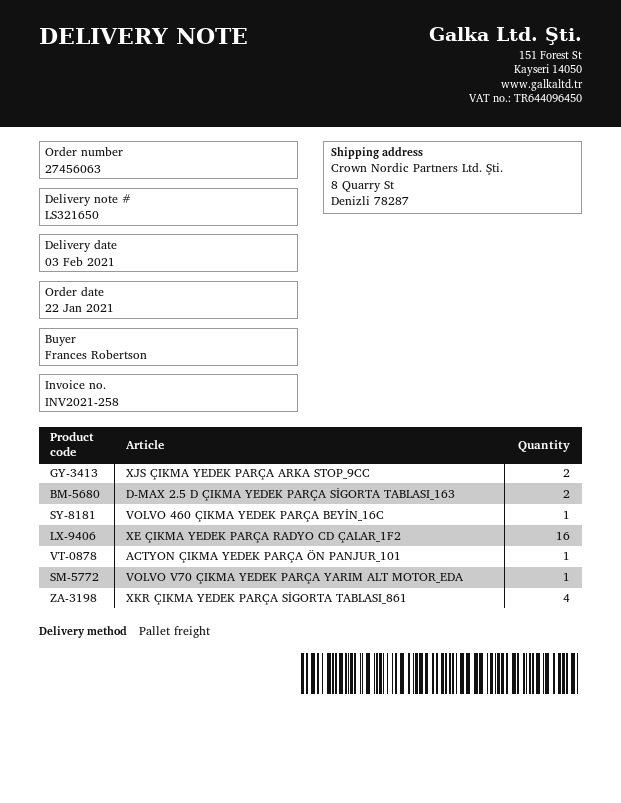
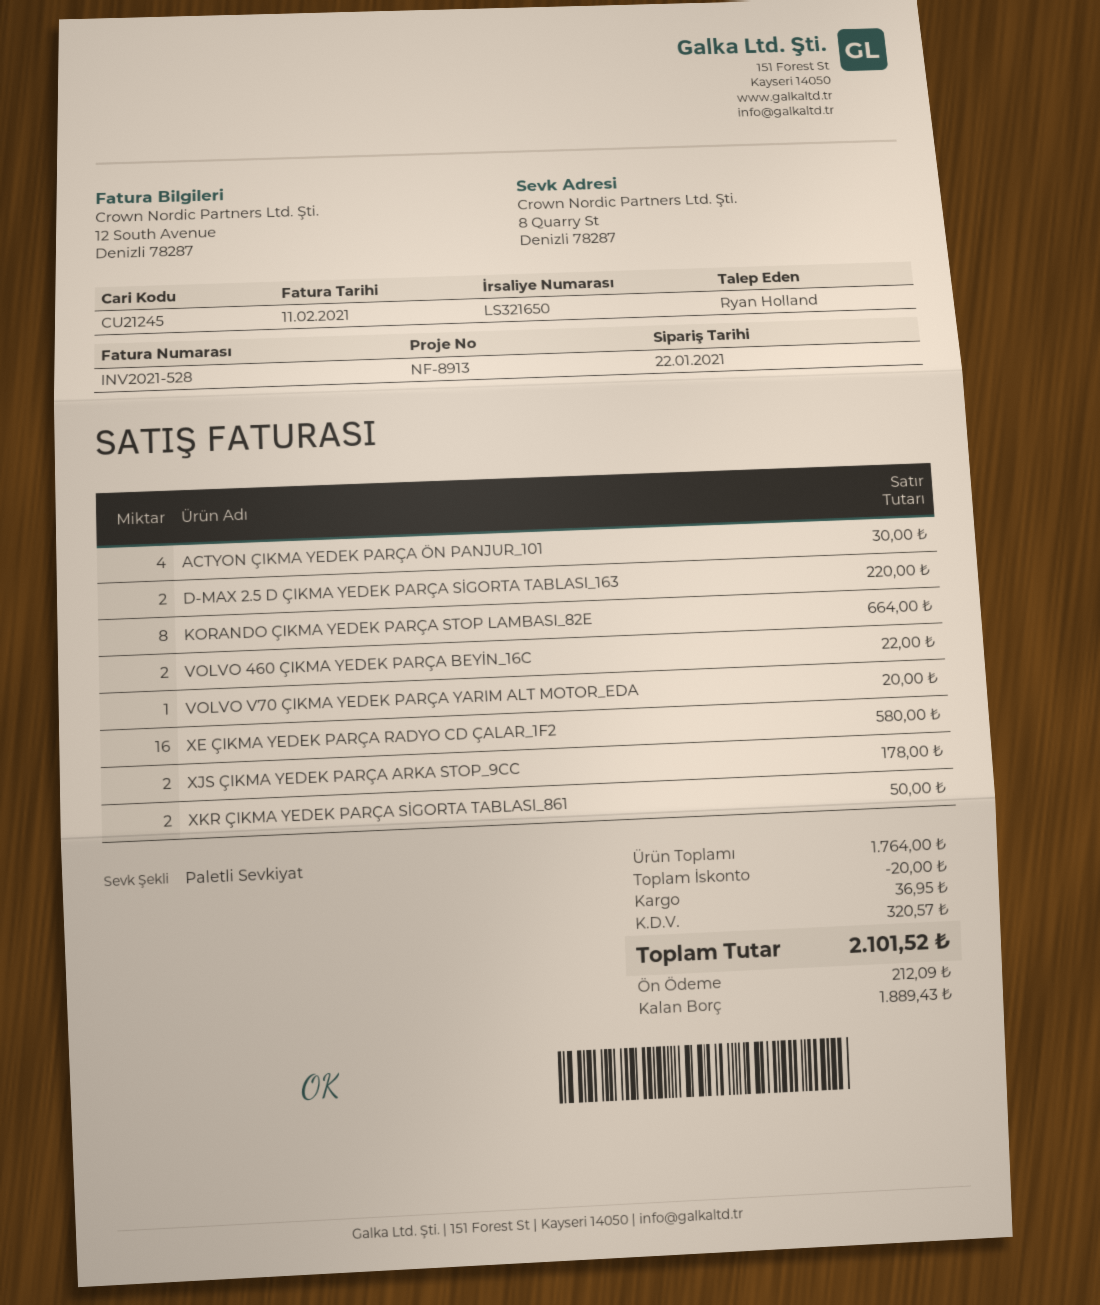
invoice number: INV2021-258 -> INV2021-528
ordered by: Frances Robertson -> Ryan Holland
VOLVO 460 ÇIKMA YEDEK PARÇA BEYİN_16C: 1 -> 2
ACTYON ÇIKMA YEDEK PARÇA ÖN PANJUR_101: 1 -> 4
XKR ÇIKMA YEDEK PARÇA SİGORTA TABLASI_861: 4 -> 2
KORANDO ÇIKMA YEDEK PARÇA STOP LAMBASI_82E: none -> 8

